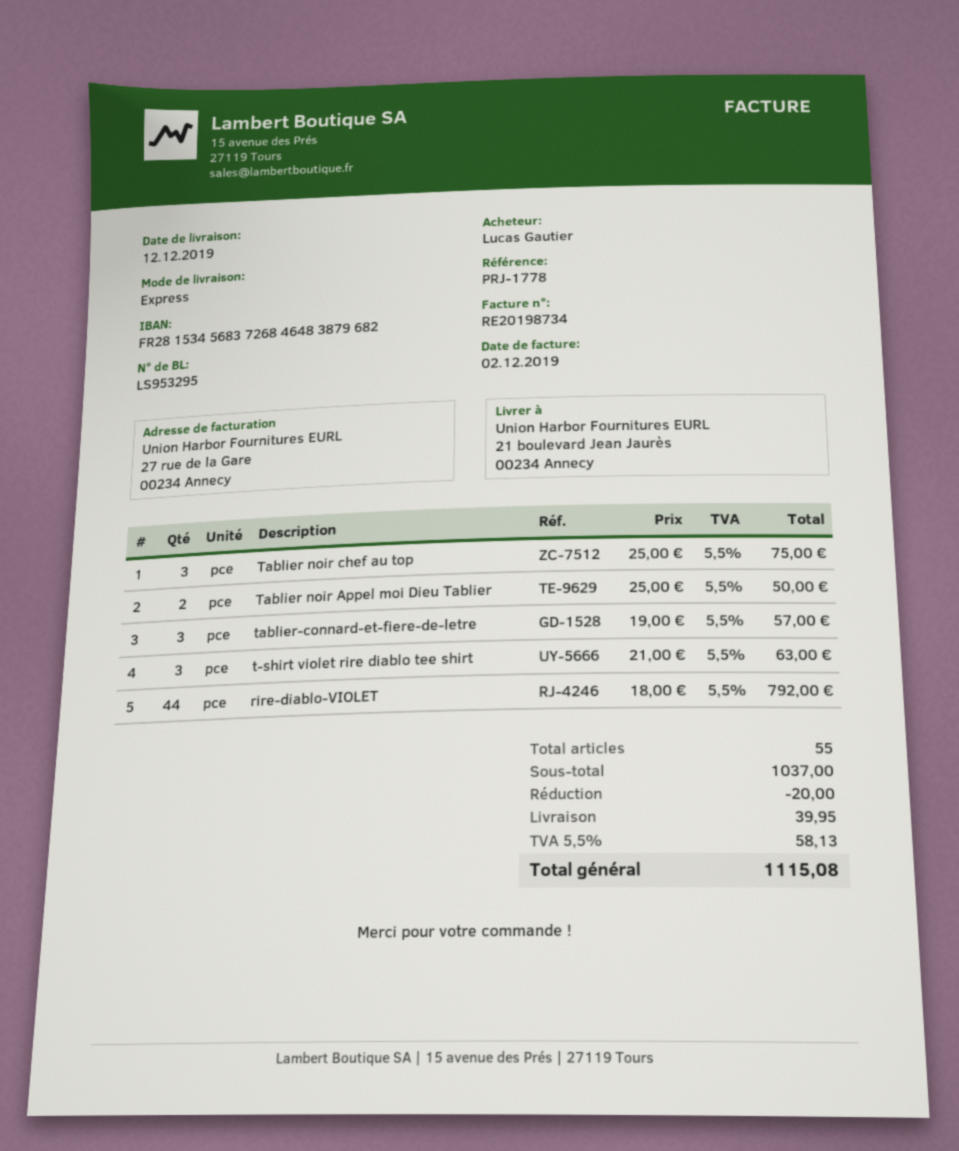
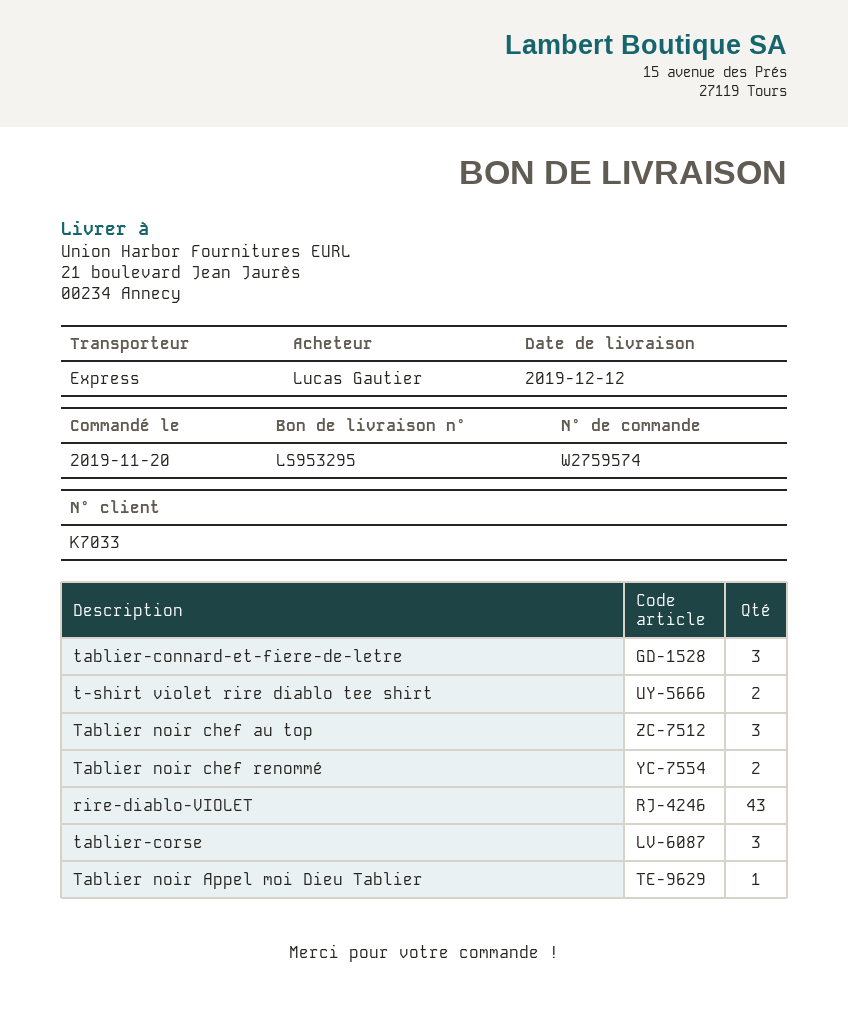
Tablier noir Appel moi Dieu Tablier: 2 -> 1
t-shirt violet rire diablo tee shirt: 3 -> 2
rire-diablo-VIOLET: 44 -> 43
Tablier noir chef renommé: none -> 2
tablier-corse: none -> 3

